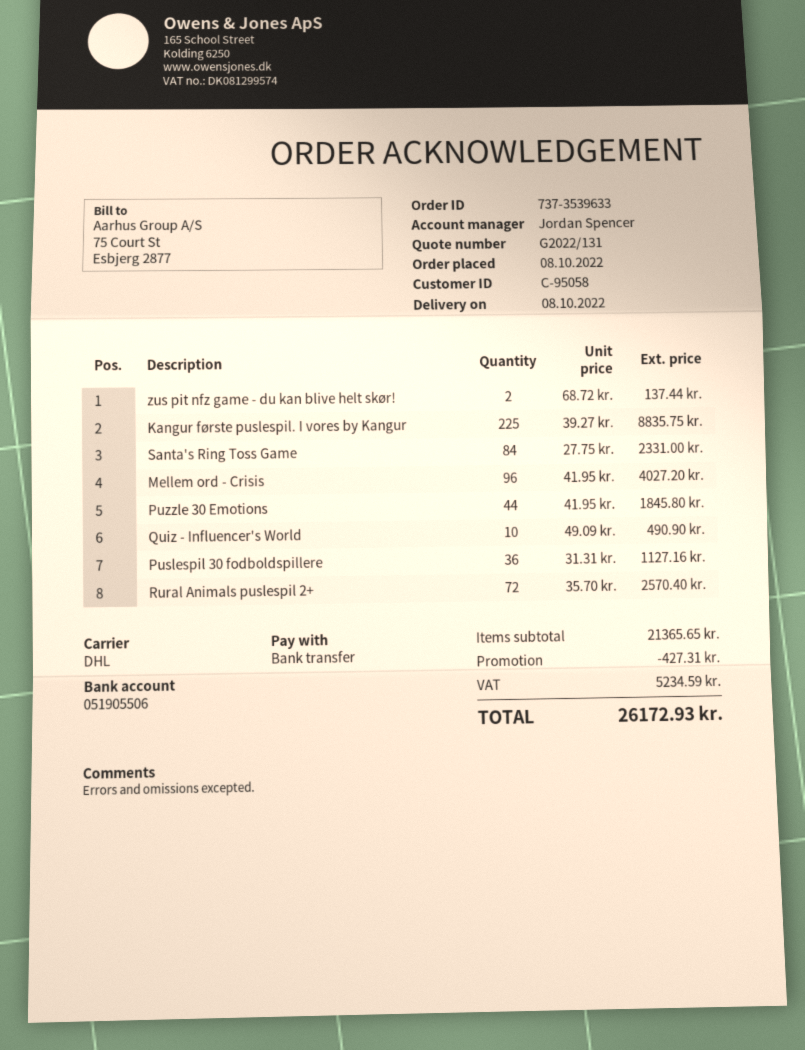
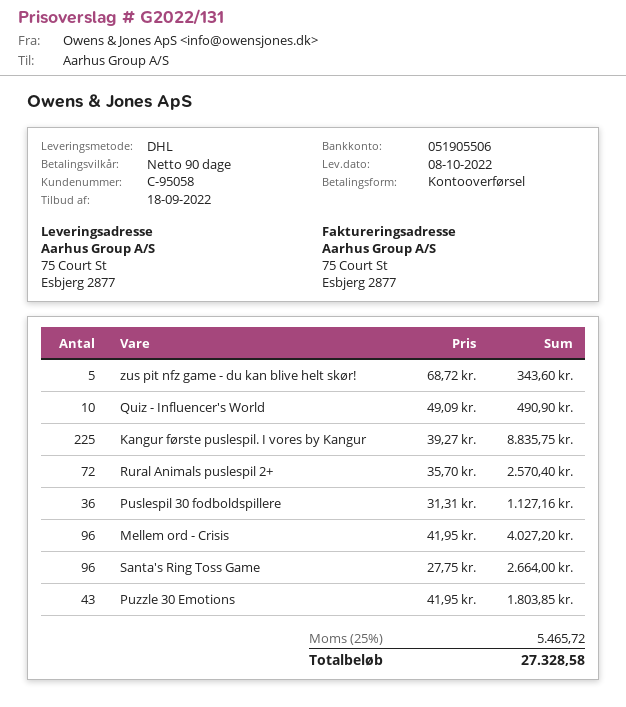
zus pit nfz game - du kan blive helt skør!: 2 x 68.72 = 137.44 -> 5 x 68.72 = 343.60
Santa's Ring Toss Game: 84 x 27.75 = 2331.00 -> 96 x 27.75 = 2664.00
Puzzle 30 Emotions: 44 x 41.95 = 1845.80 -> 43 x 41.95 = 1803.85
discount: 427.31 -> none
tax: 5234.59 -> 5465.72
total: 26172.93 -> 27328.58

